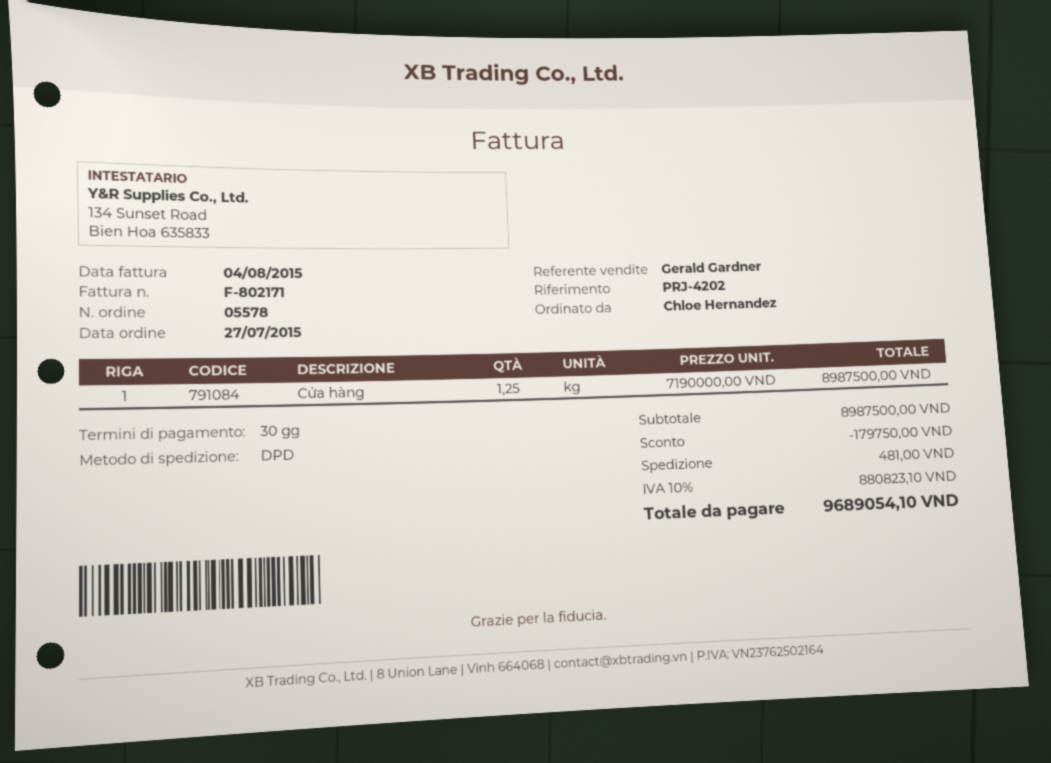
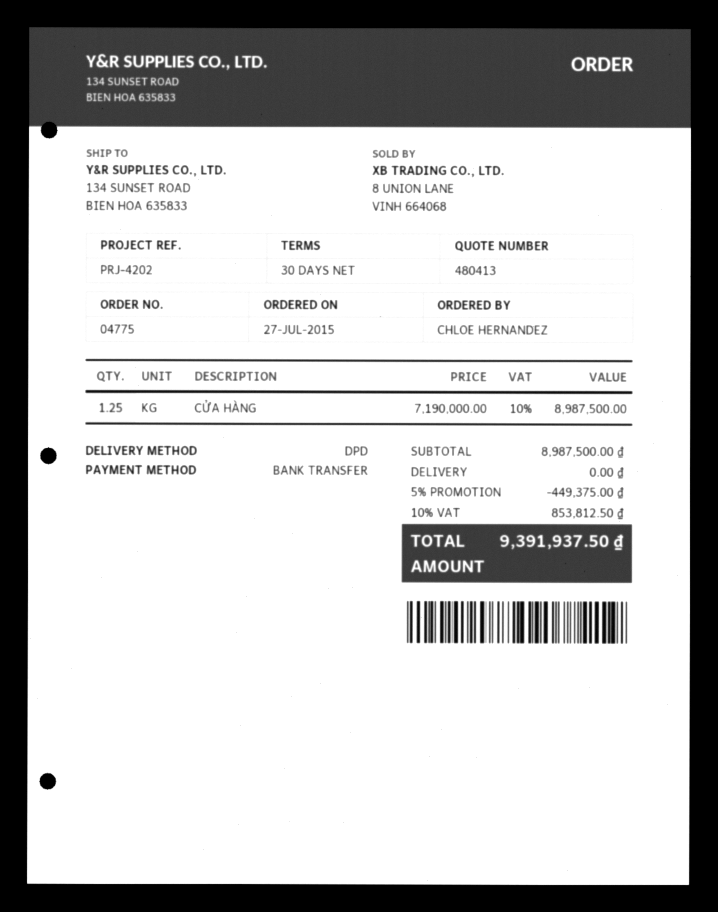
order number: 05578 -> 04775
discount: 179750.00 -> 449375.00
shipping: 481.00 -> 0.00
tax: 10% = 880823.10 -> 10% = 853812.50
total: 9689054.10 -> 9391937.50

